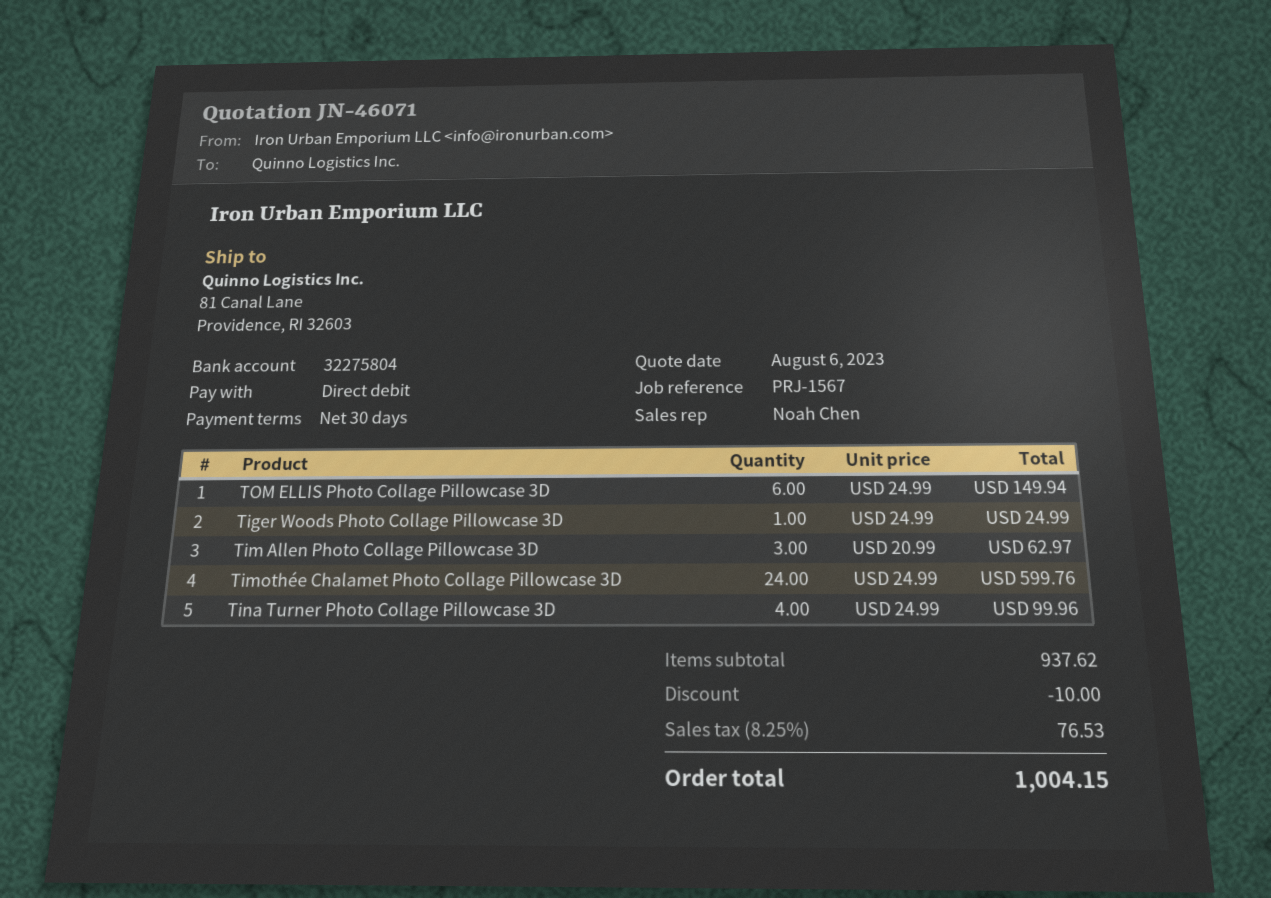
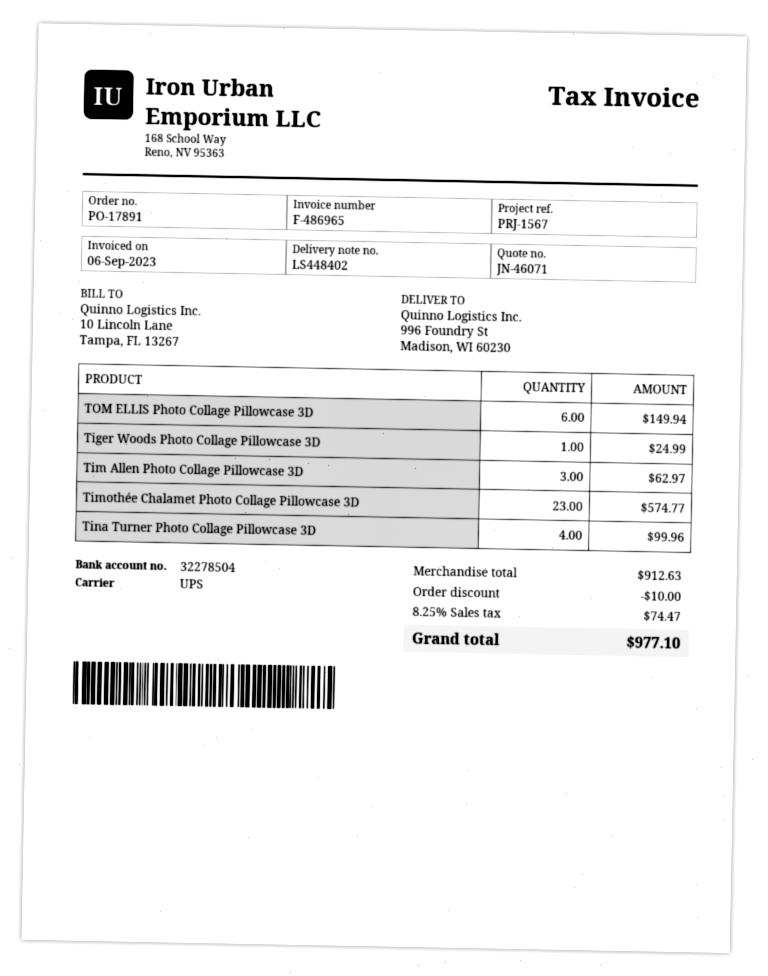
bank account: 32275804 -> 32278504
ship to: 81 Canal Lane, Providence, RI 32603 -> 996 Foundry St, Madison, WI 60230
Timothée Chalamet Photo Collage Pillowcase 3D: 24 for 599.76 -> 23 for 574.77
subtotal: 937.62 -> 912.63
tax: 8.25% = 76.53 -> 8.25% = 74.47
total: 1004.15 -> 977.10

